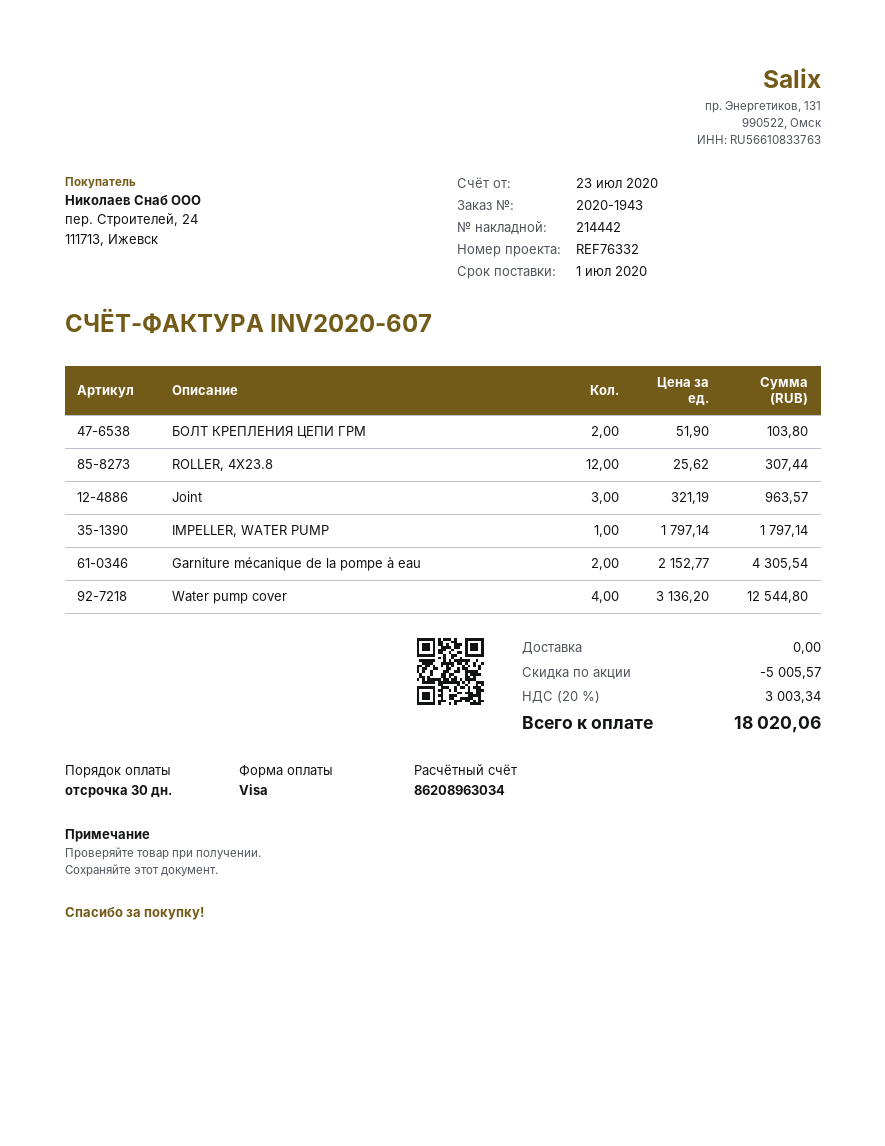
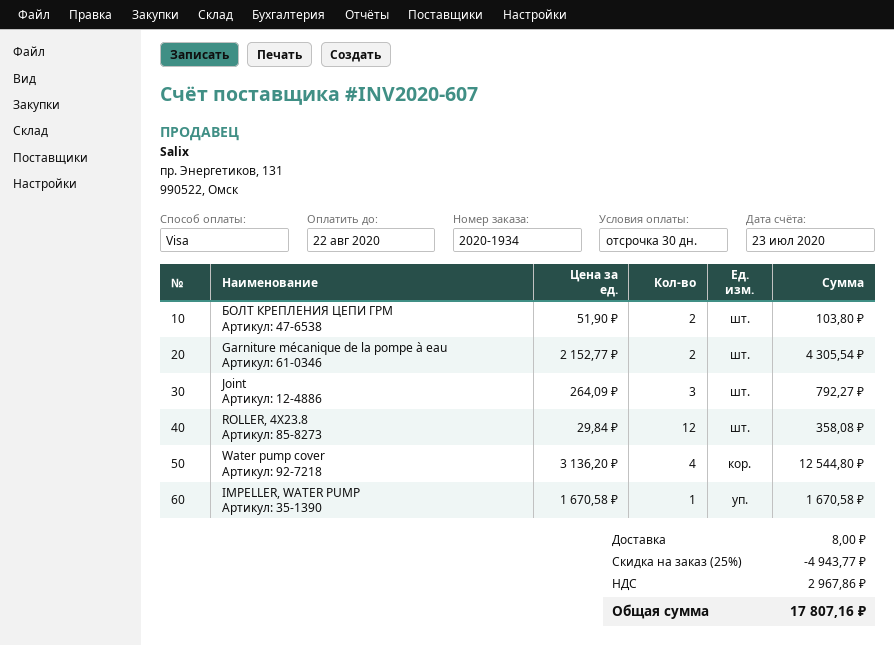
order number: 2020-1943 -> 2020-1934
ROLLER, 4X23.8: 12 x 25.62 = 307.44 -> 12 x 29.84 = 358.08
Joint: 3 x 321.19 = 963.57 -> 3 x 264.09 = 792.27
IMPELLER, WATER PUMP: 1 x 1797.14 = 1797.14 -> 1 x 1670.58 = 1670.58
discount: 5005.57 -> 4943.77
shipping: 0.00 -> 8.00
tax: 3003.34 -> 2967.86
total: 18020.06 -> 17807.16

